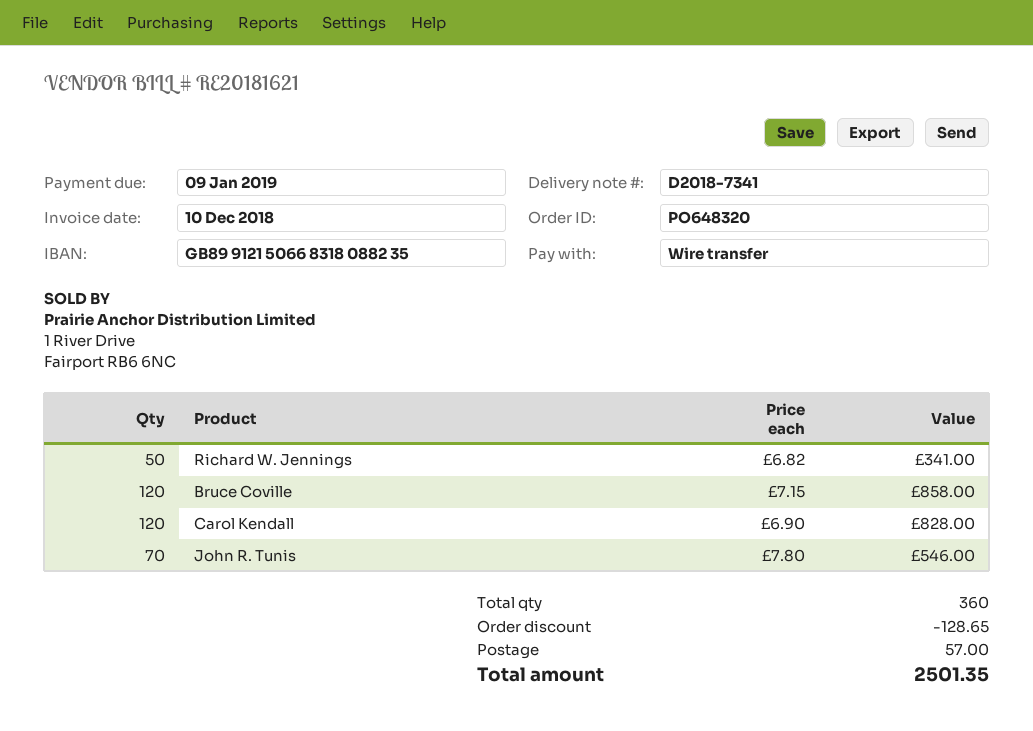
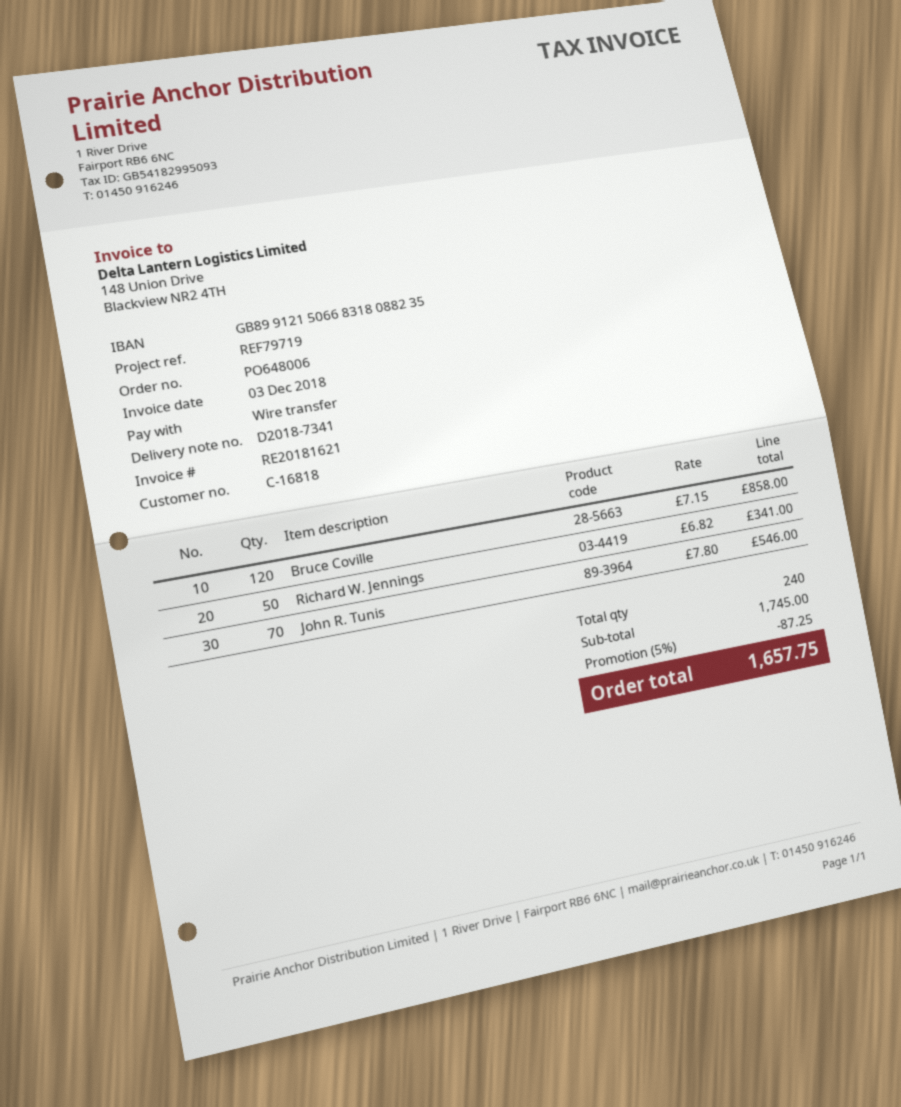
order number: PO648320 -> PO648006
invoice date: 2018-12-10 -> 2018-12-03
Carol Kendall: 120 x 6.90 = 828.00 -> none
total quantity: 360 -> 240
discount: 128.65 -> 87.25
shipping: 57.00 -> none
total: 2501.35 -> 1657.75

